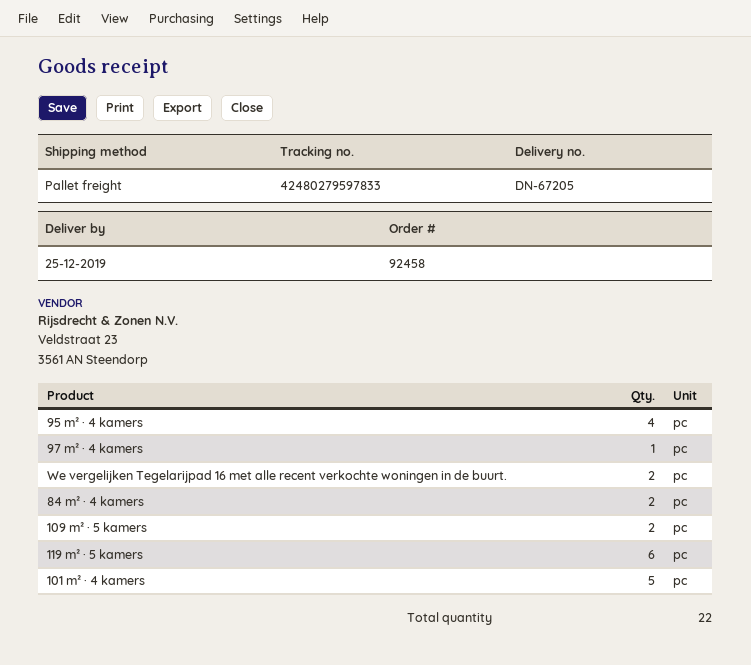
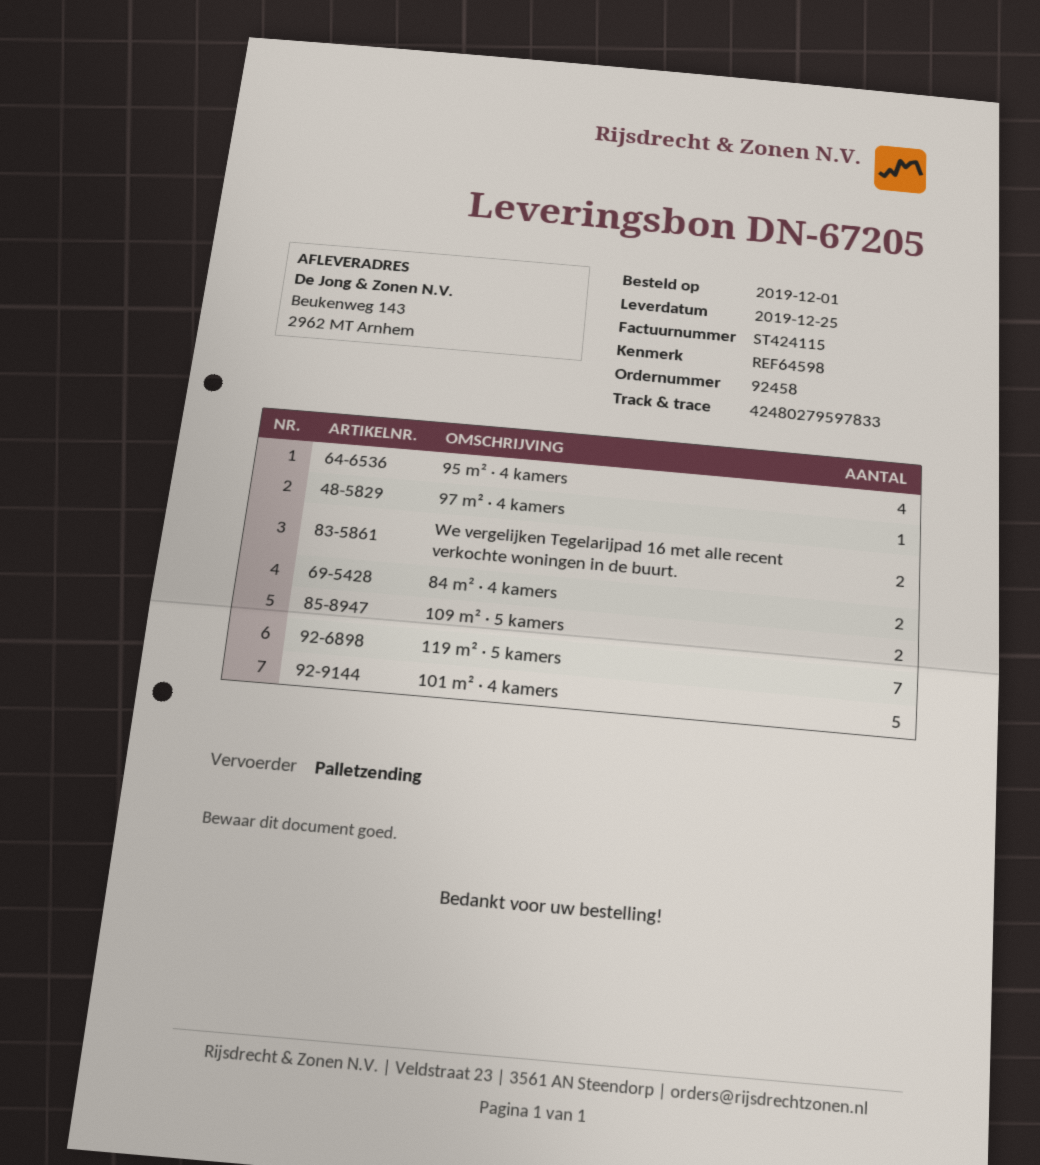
119 m² · 5 kamers: 6 -> 7

